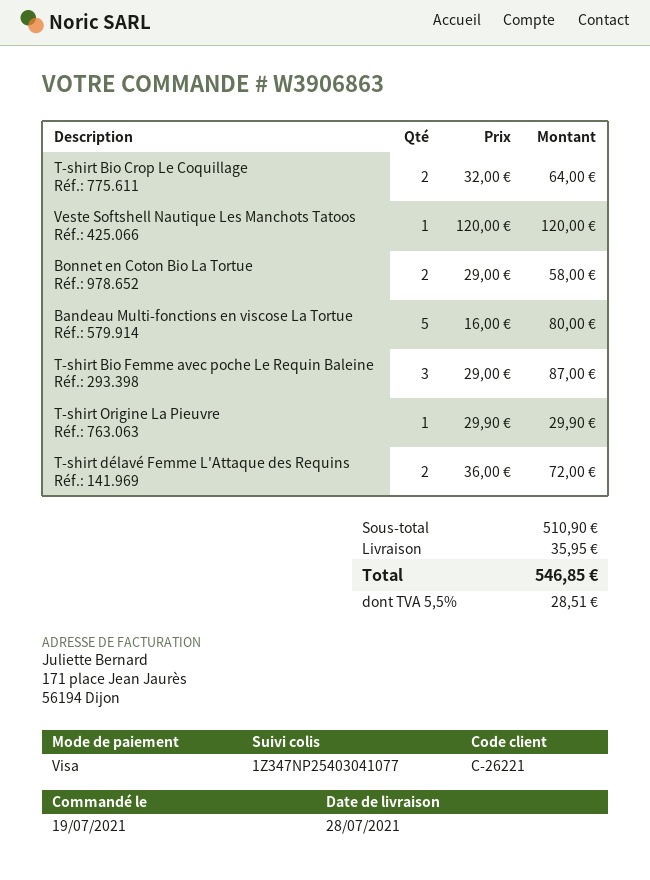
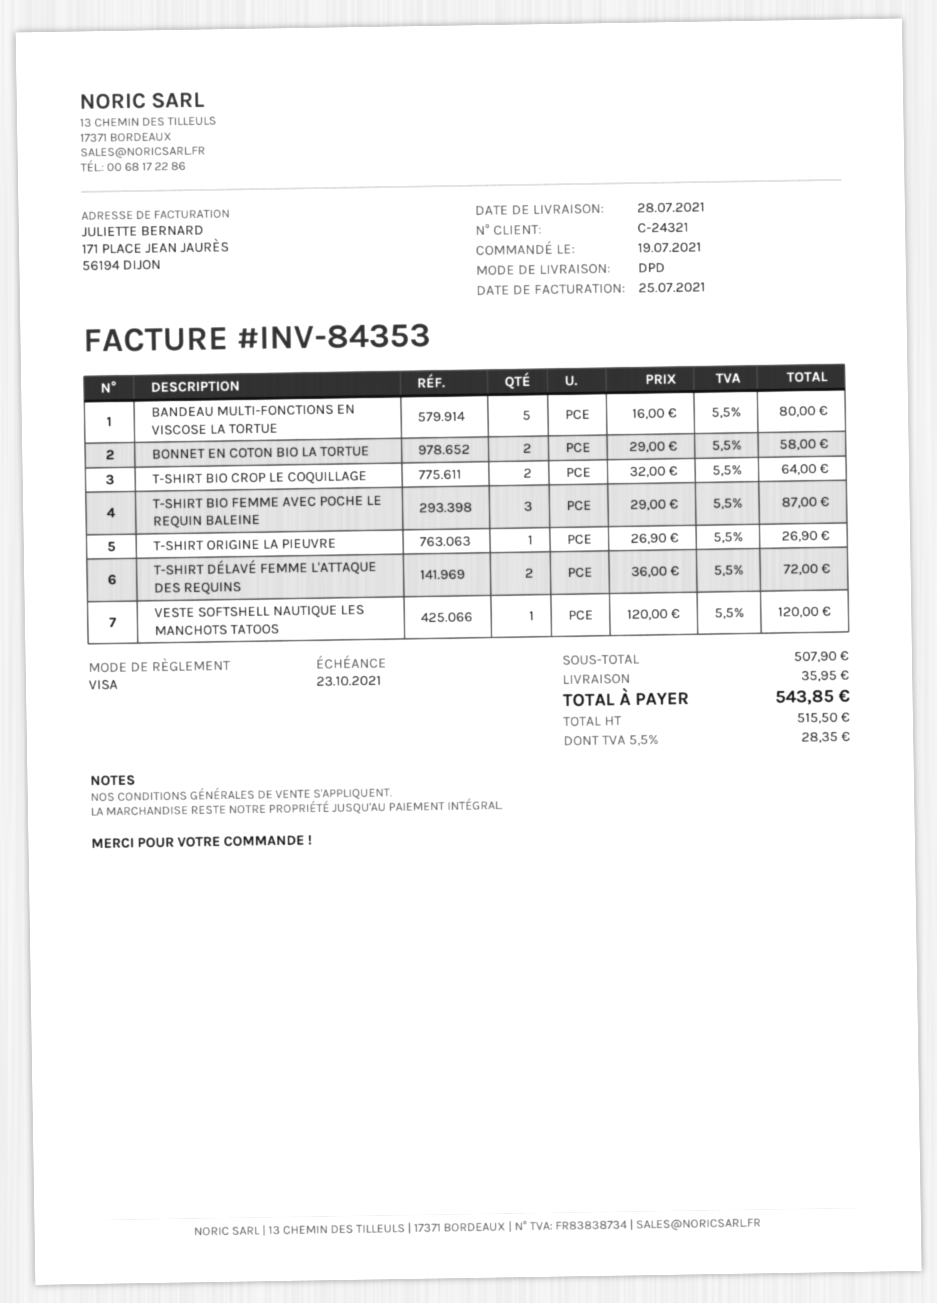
customer number: C-26221 -> C-24321
T-shirt Origine La Pieuvre: 1 x 29.90 = 29.90 -> 1 x 26.90 = 26.90
subtotal: 510.90 -> 507.90
tax: 5.5% = 28.51 -> 5.5% = 28.35
total: 546.85 -> 543.85

